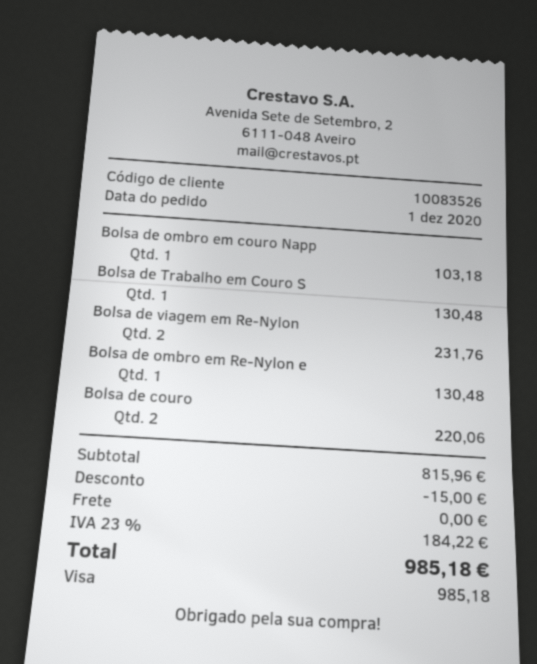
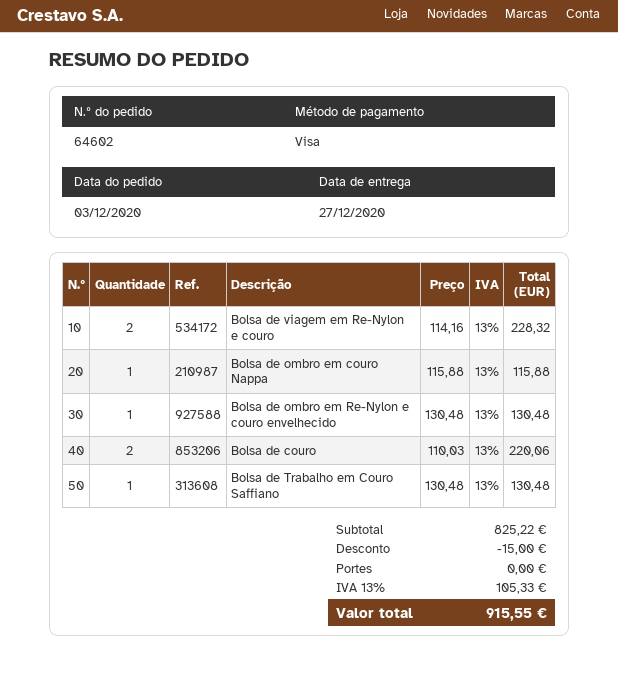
order date: 2020-12-01 -> 2020-12-03
Bolsa de ombro em couro Napp: 1 for 103.18 -> 1 for 115.88
Bolsa de viagem em Re-Nylon: 2 for 231.76 -> 2 for 228.32
subtotal: 815.96 -> 825.22
tax: 23% = 184.22 -> 13% = 105.33
total: 985.18 -> 915.55

